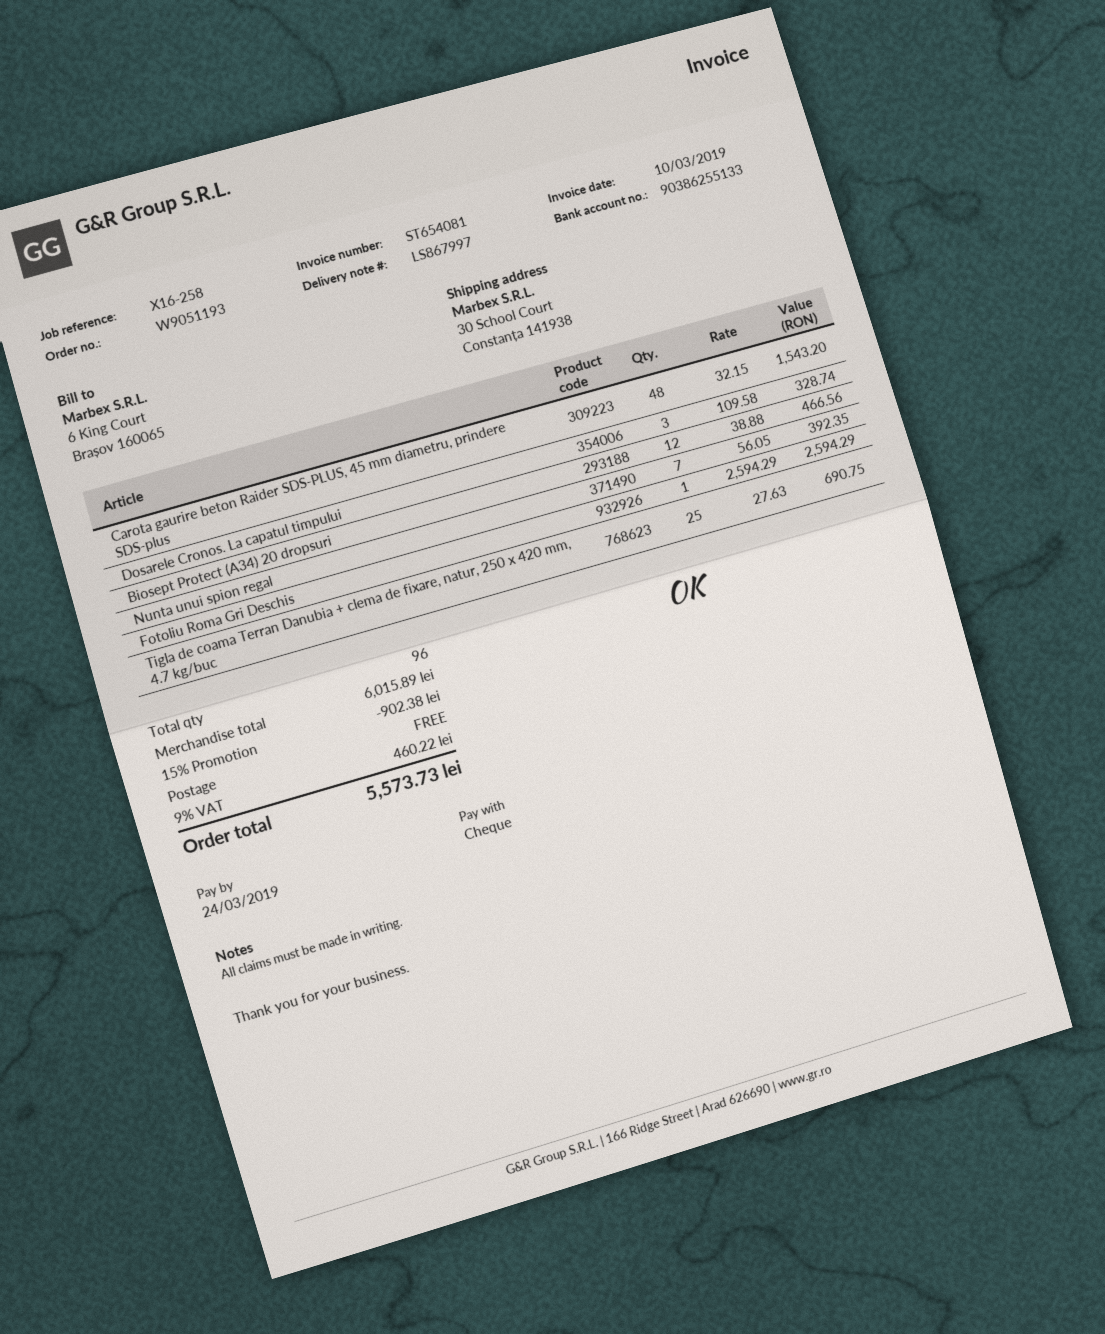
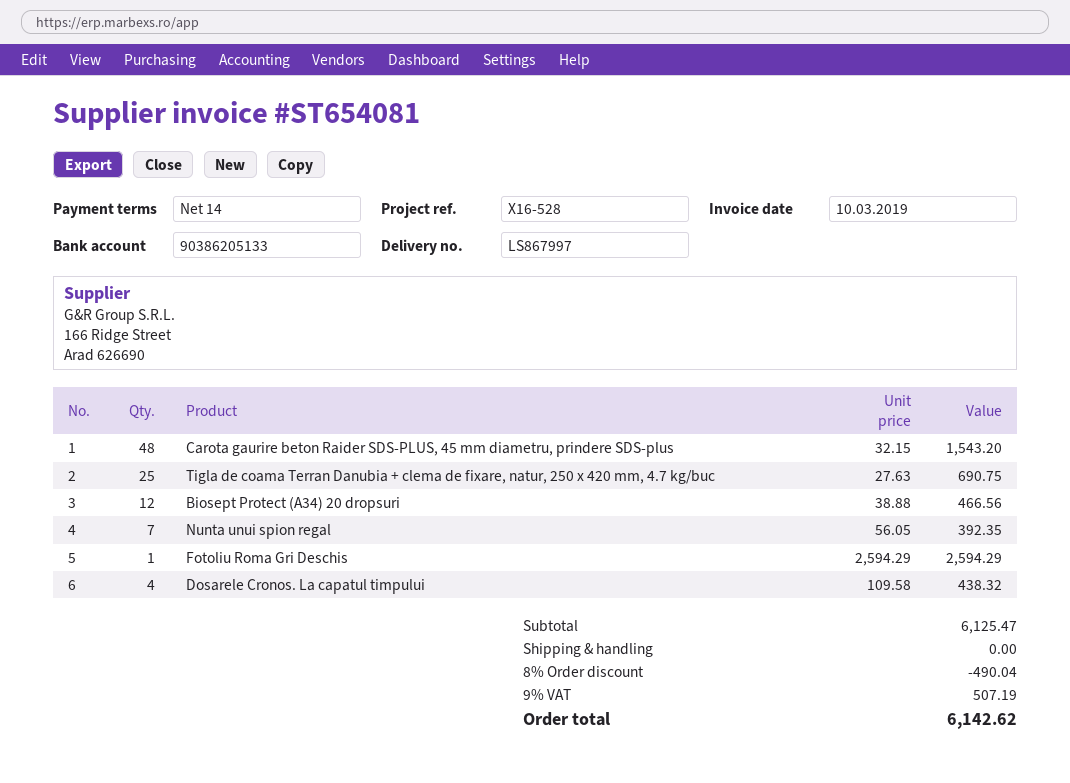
reference: X16-258 -> X16-528
bank account: 90386255133 -> 90386205133
Dosarele Cronos. La capatul timpului: 3 x 109.58 = 328.74 -> 4 x 109.58 = 438.32
subtotal: 6015.89 -> 6125.47
discount: 15% = 902.38 -> 8% = 490.04
tax: 9% = 460.22 -> 9% = 507.19
total: 5573.73 -> 6142.62

